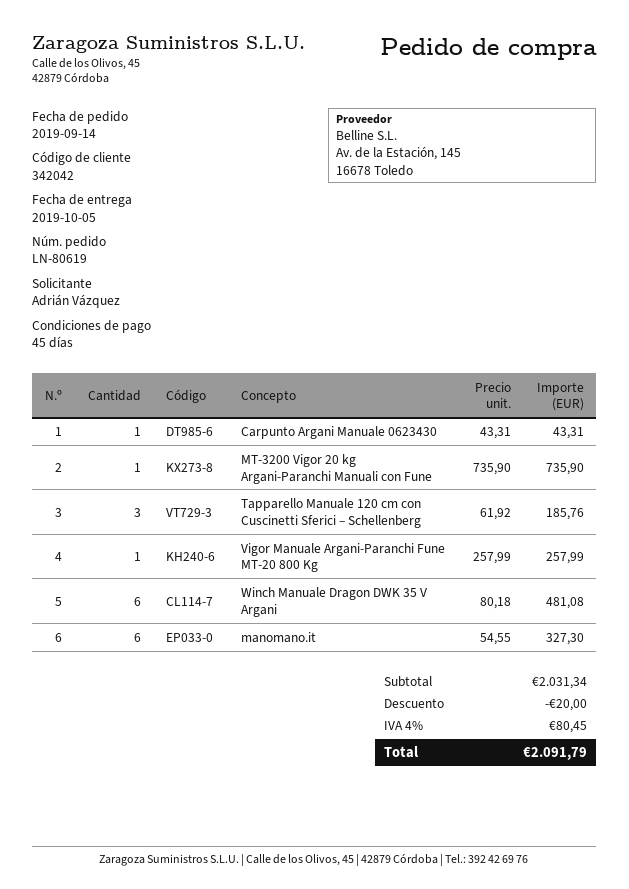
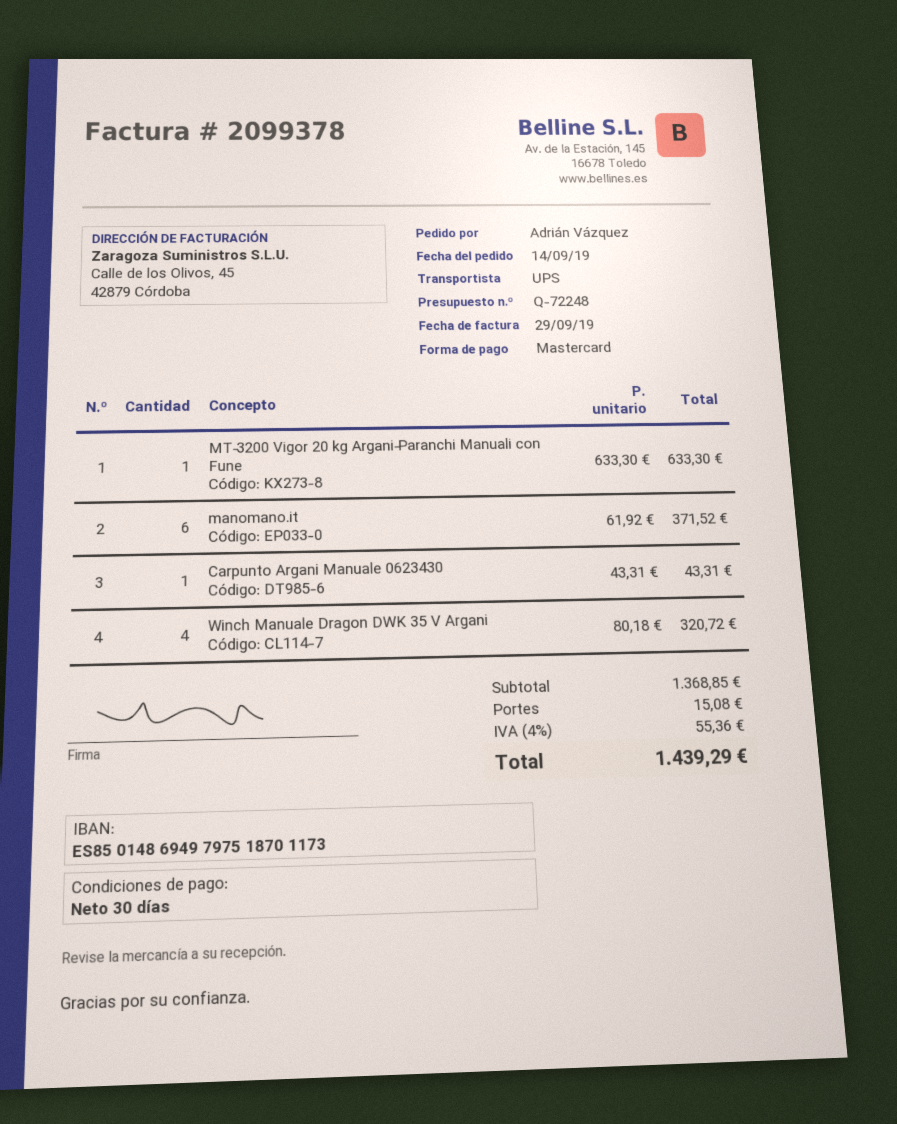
payment terms: 45 days -> 30 days
MT‑3200 Vigor 20 kg Argani‑Paranchi Manuali con Fune: 1 x 735.90 = 735.90 -> 1 x 633.30 = 633.30
Tapparello Manuale 120 cm con Cuscinetti Sferici – Schellenberg: 3 x 61.92 = 185.76 -> none
Vigor Manuale Argani‑Paranchi Fune MT‑20 800 Kg: 1 x 257.99 = 257.99 -> none
Winch Manuale Dragon DWK 35 V Argani: 6 x 80.18 = 481.08 -> 4 x 80.18 = 320.72
manomano.it: 6 x 54.55 = 327.30 -> 6 x 61.92 = 371.52
subtotal: 2031.34 -> 1368.85
discount: 20.00 -> none
shipping: none -> 15.08
tax: 4% = 80.45 -> 4% = 55.36
total: 2091.79 -> 1439.29

